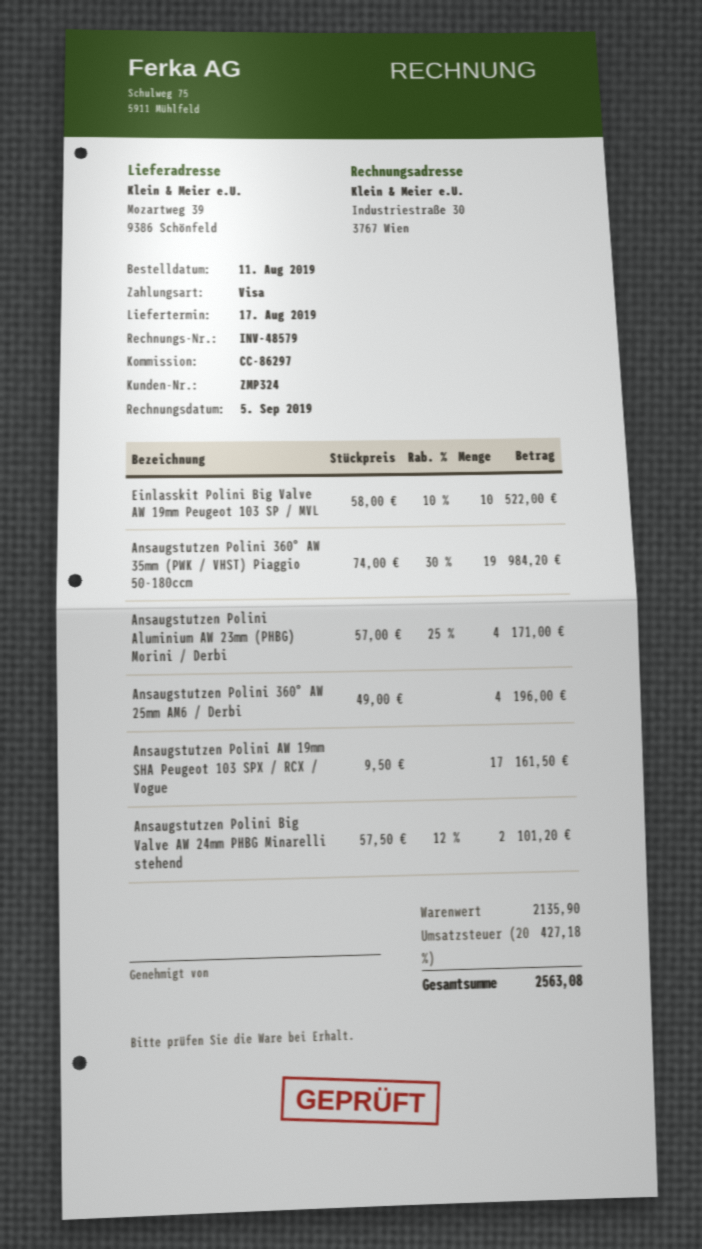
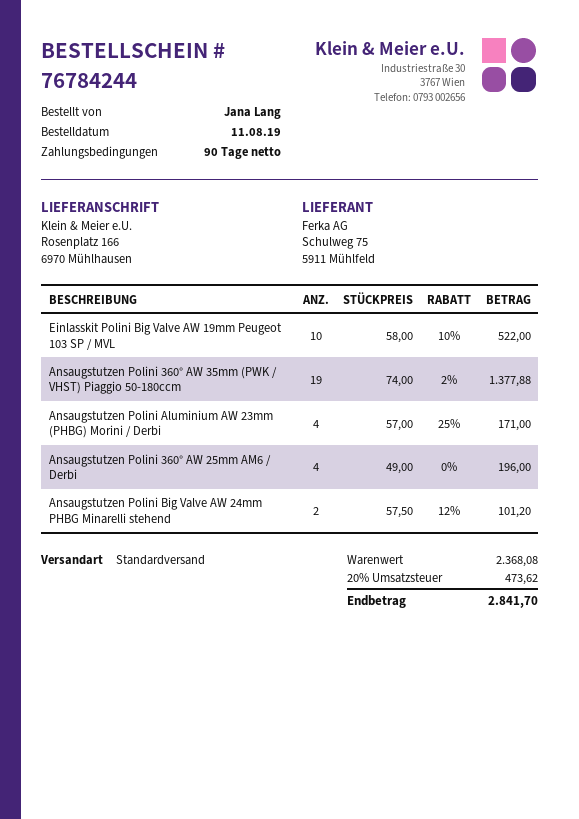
ship to: Mozartweg 39, 9386 Schönfeld -> Rosenplatz 166, 6970 Mühlhausen
Ansaugstutzen Polini 360° AW 35mm (PWK / VHST) Piaggio 50-180ccm: 19 x 74.00 - 30% = 984.20 -> 19 x 74.00 - 2% = 1377.88
Ansaugstutzen Polini AW 19mm SHA Peugeot 103 SPX / RCX / Vogue: 17 x 9.50 = 161.50 -> none
subtotal: 2135.90 -> 2368.08
tax: 20% = 427.18 -> 20% = 473.62
total: 2563.08 -> 2841.70

